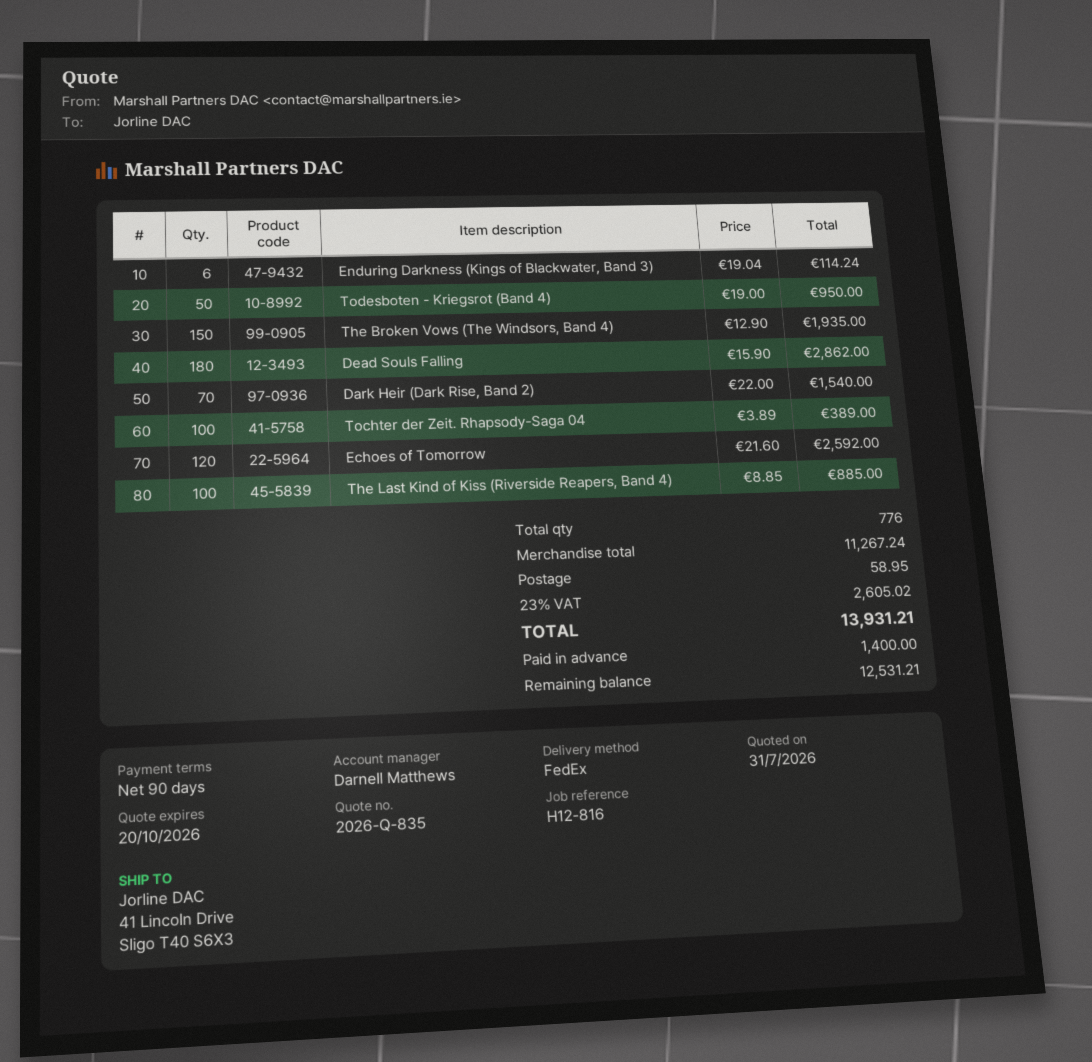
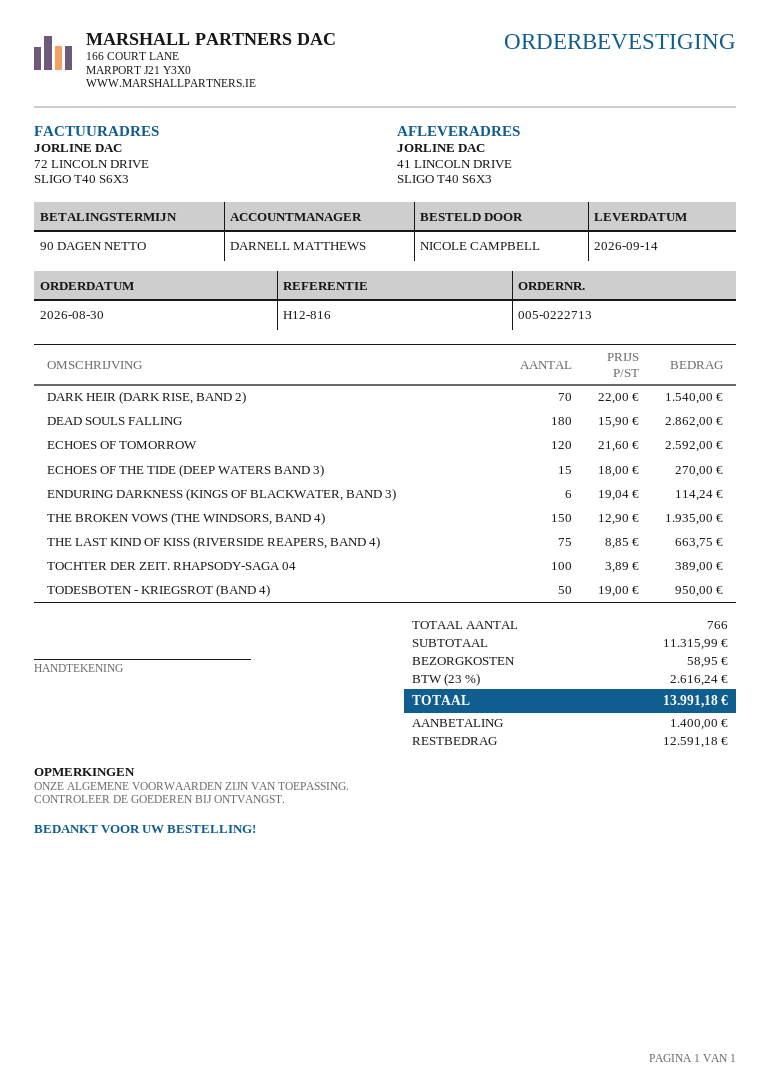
The Last Kind of Kiss (Riverside Reapers, Band 4): 100 x 8.85 = 885.00 -> 75 x 8.85 = 663.75
ECHOES OF THE TIDE (DEEP WATERS BAND 3): none -> 15 x 18.00 = 270.00
total quantity: 776 -> 766
subtotal: 11267.24 -> 11315.99
tax: 23% = 2605.02 -> 23% = 2616.24
total: 13931.21 -> 13991.18
balance: 12531.21 -> 12591.18

